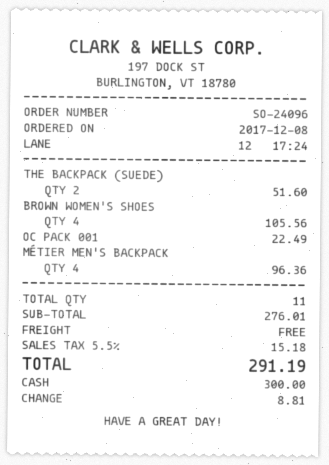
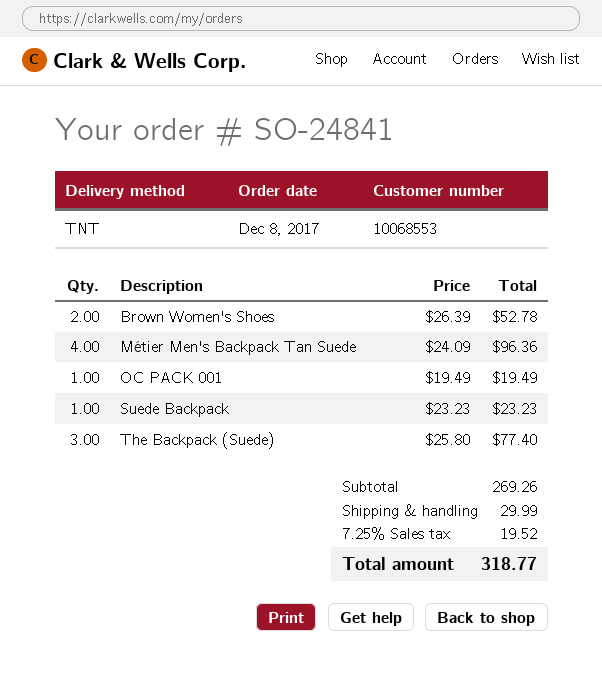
order number: SO-24096 -> SO-24841
THE BACKPACK (SUEDE): 2 for 51.60 -> 3 for 77.40
BROWN WOMEN'S SHOES: 4 for 105.56 -> 2 for 52.78
OC PACK 001: 1 for 22.49 -> 1 for 19.49
Suede Backpack: none -> 1 for 23.23
subtotal: 276.01 -> 269.26
shipping: 0.00 -> 29.99
tax: 5.5% = 15.18 -> 7.25% = 19.52
total: 291.19 -> 318.77

